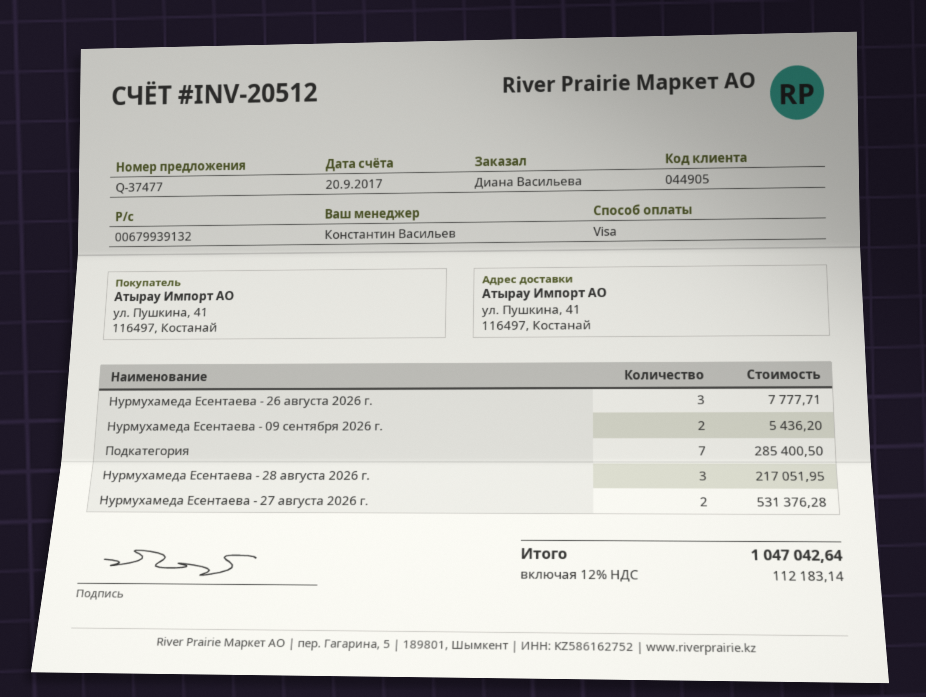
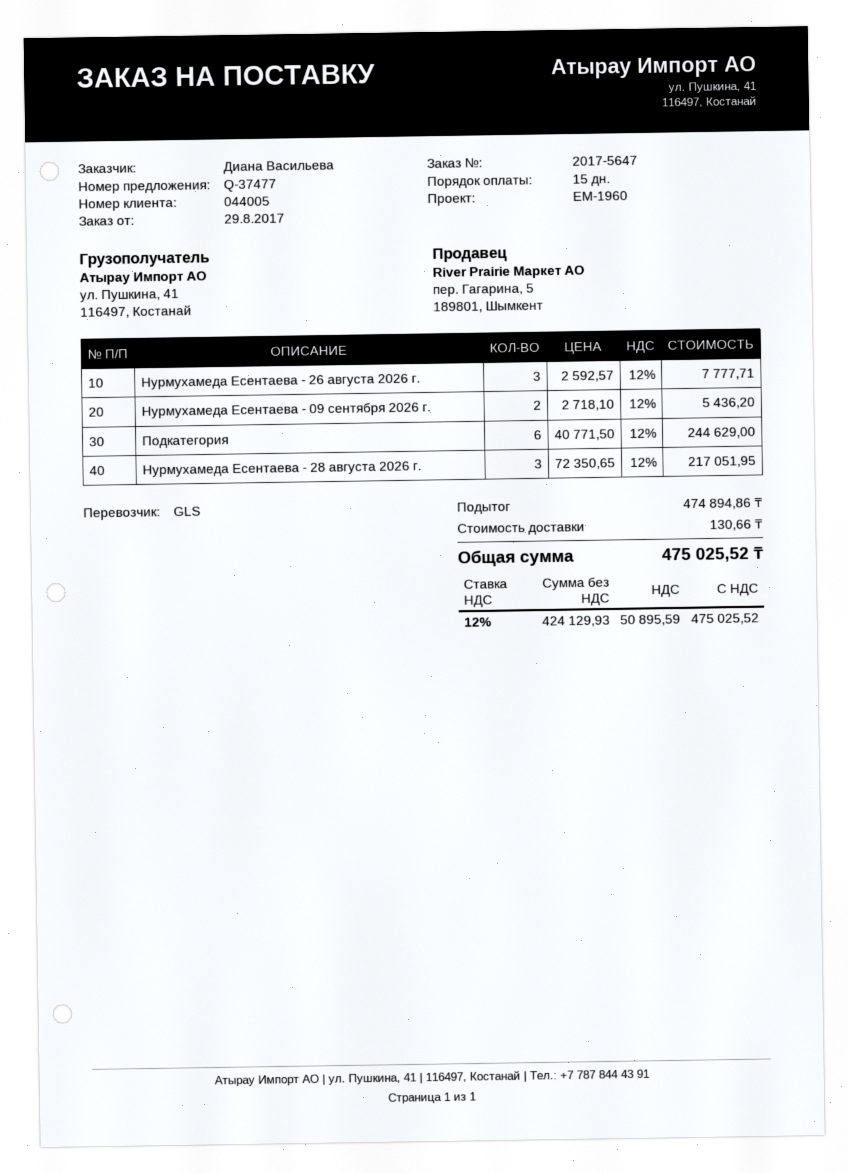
customer number: 044905 -> 044005
Подкатегория: 7 for 285400.50 -> 6 for 244629.00
Нурмухамеда Есентаева - 27 августа 2026 г.: 2 for 531376.28 -> none
shipping: none -> 130.66
tax: 12% = 112183.14 -> 12% = 50895.59
total: 1047042.64 -> 475025.52

